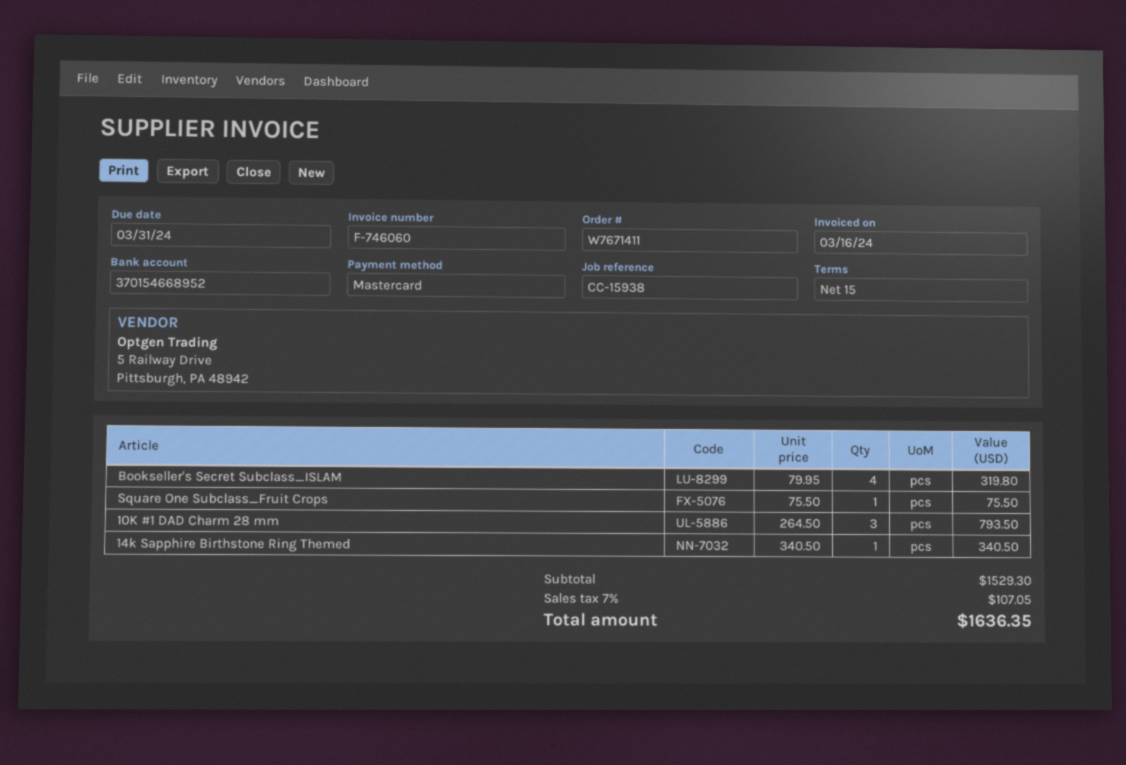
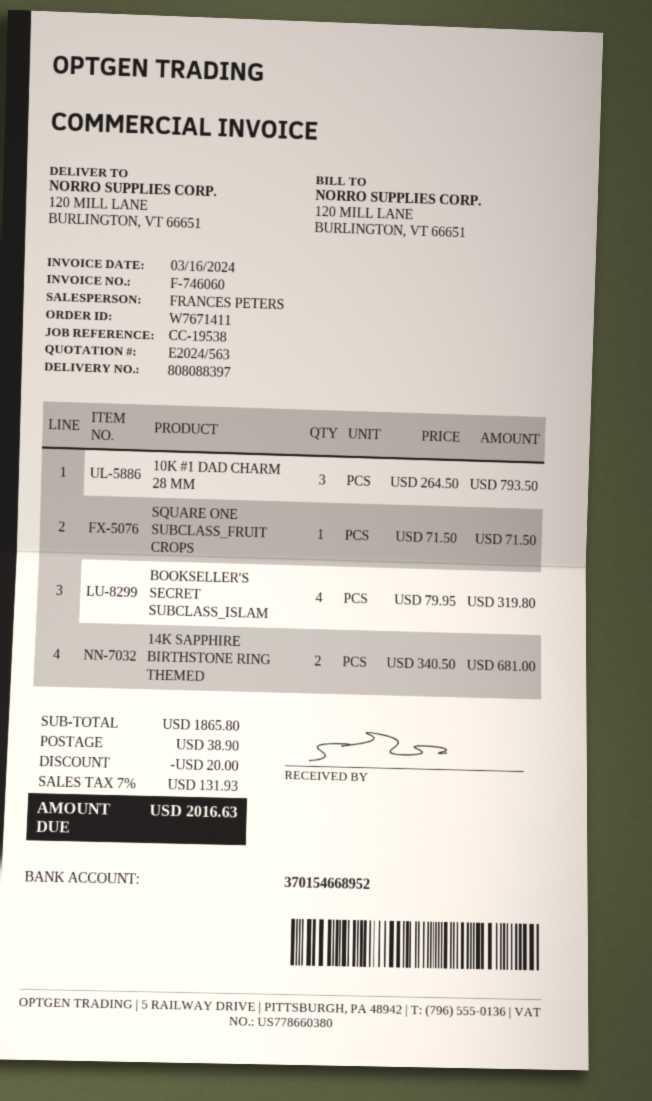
reference: CC-15938 -> CC-19538
Square One Subclass_Fruit Crops: 1 x 75.50 = 75.50 -> 1 x 71.50 = 71.50
14k Sapphire Birthstone Ring Themed: 1 x 340.50 = 340.50 -> 2 x 340.50 = 681.00
subtotal: 1529.30 -> 1865.80
discount: none -> 20.00
shipping: none -> 38.90
tax: 7% = 107.05 -> 7% = 131.93
total: 1636.35 -> 2016.63

